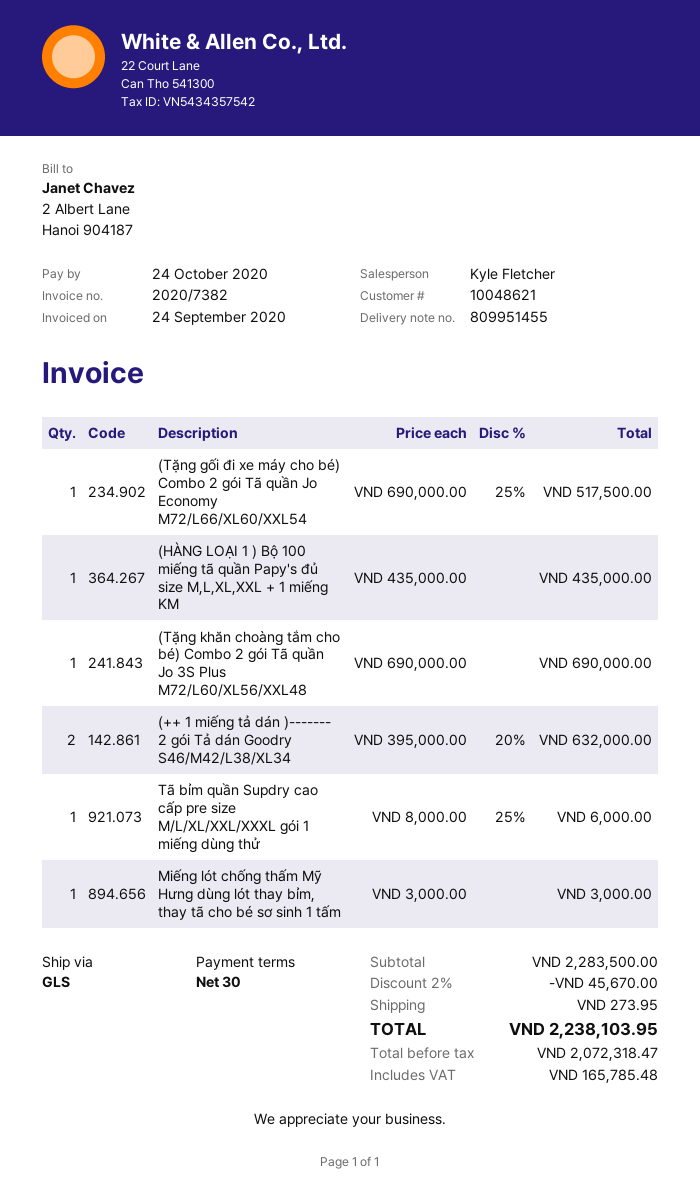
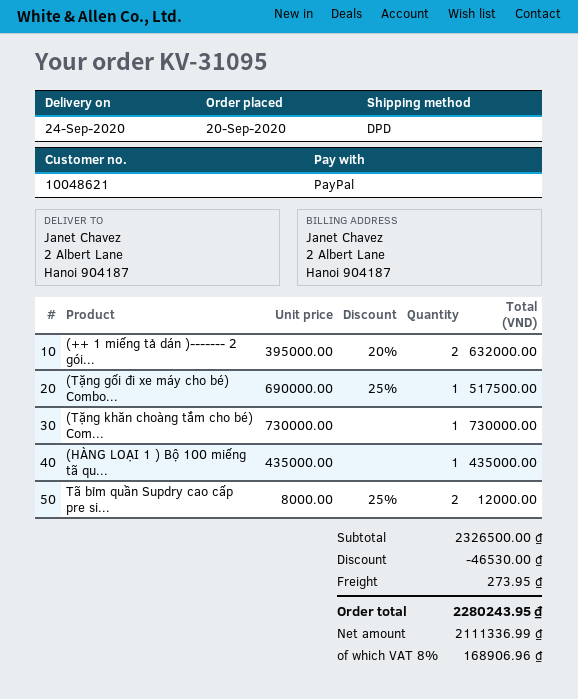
shipping method: GLS -> DPD
(Tặng khăn choàng tắm cho bé) Combo 2 gói Tã quần Jo 3S Plus M72/L60/XL56/XXL48: 1 x 690000.00 = 690000.00 -> 1 x 730000.00 = 730000.00
Tã bỉm quần Supdry cao cấp pre size M/L/XL/XXL/XXXL gói 1 miếng dùng thử: 1 x 8000.00 - 25% = 6000.00 -> 2 x 8000.00 - 25% = 12000.00
Miếng lót chống thấm Mỹ Hưng dùng lót thay bỉm, thay tã cho bé sơ sinh 1 tấm: 1 x 3000.00 = 3000.00 -> none
subtotal: 2283500.00 -> 2326500.00
discount: 45670.00 -> 46530.00
net: 2072318.47 -> 2111336.99
tax: 165785.48 -> 168906.96
total: 2238103.95 -> 2280243.95

